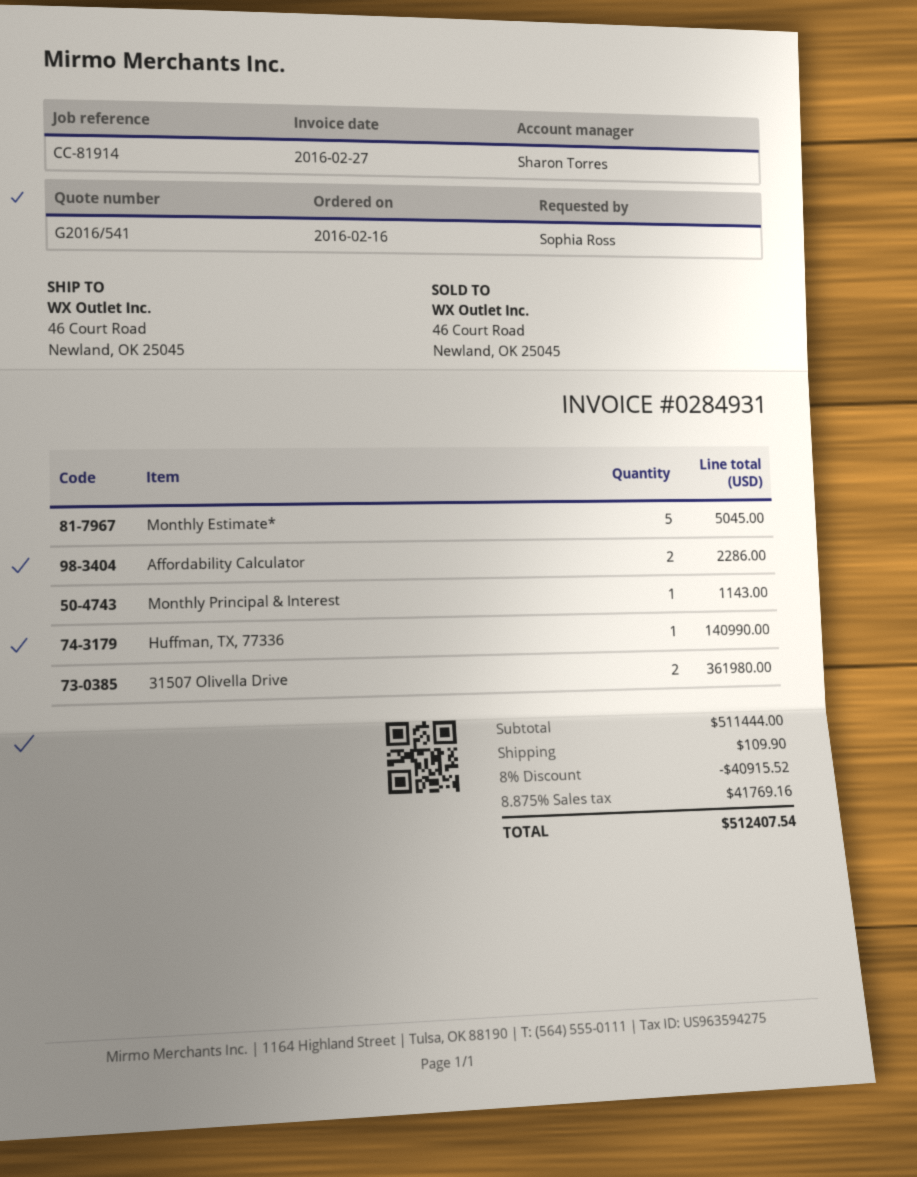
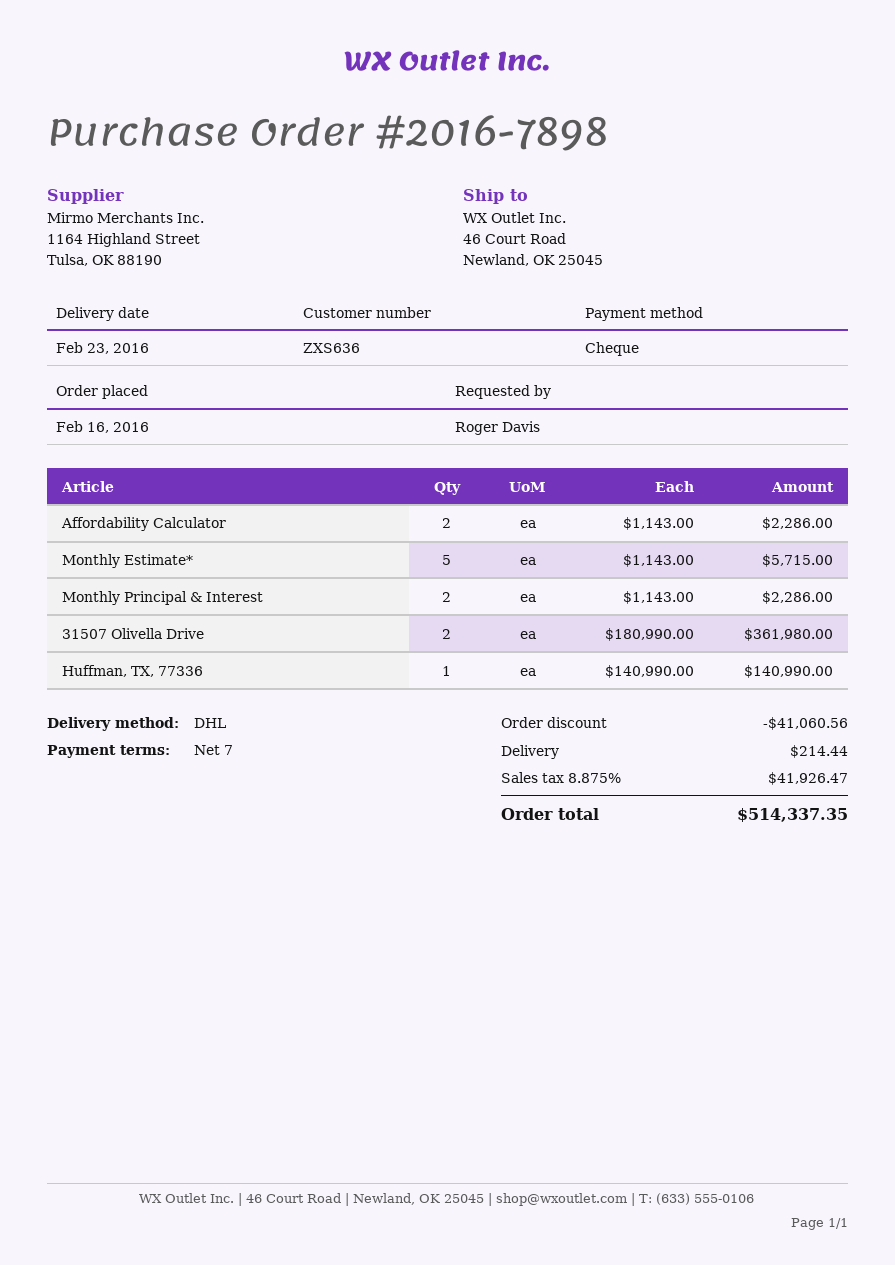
ordered by: Sophia Ross -> Roger Davis
Monthly Estimate*: 5 for 5045.00 -> 5 for 5715.00
Monthly Principal & Interest: 1 for 1143.00 -> 2 for 2286.00
discount: 40915.52 -> 41060.56
shipping: 109.90 -> 214.44
tax: 8.875% = 41769.16 -> 8.875% = 41926.47
total: 512407.54 -> 514337.35

